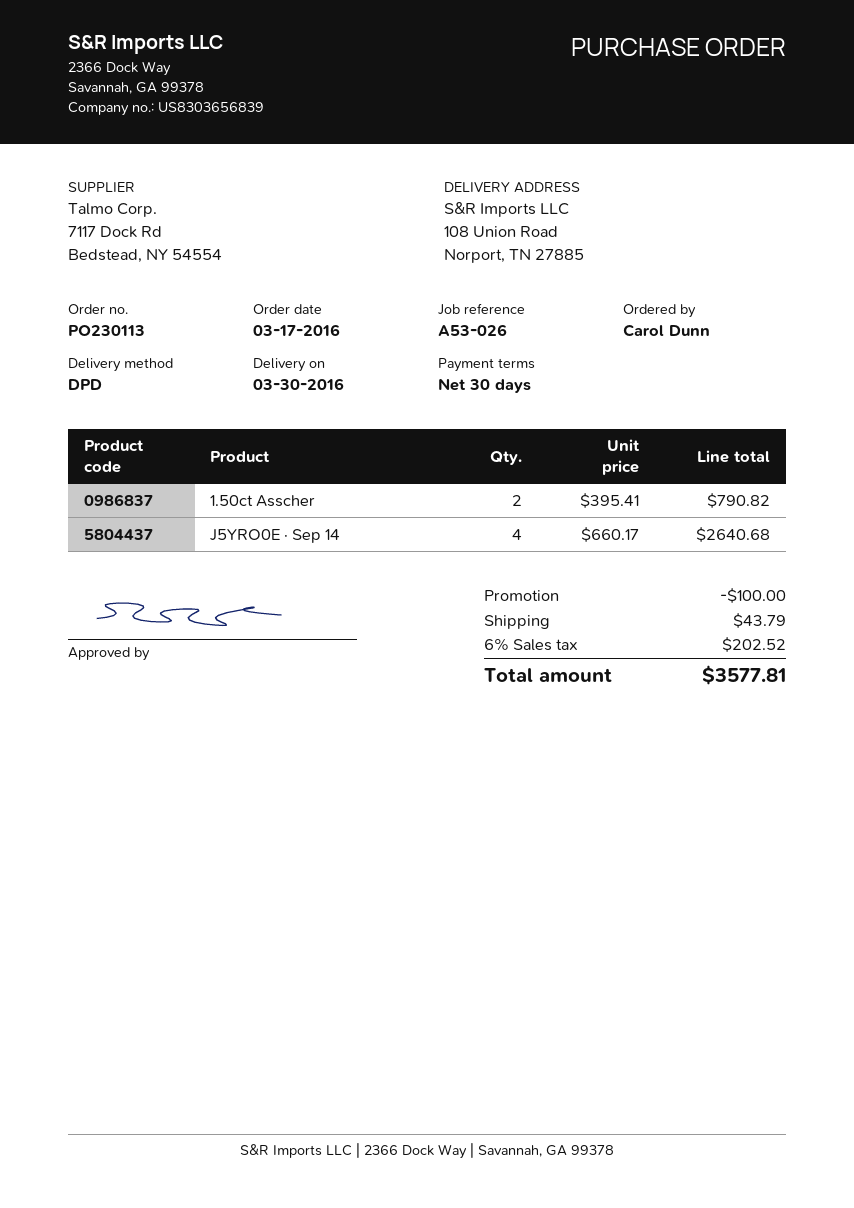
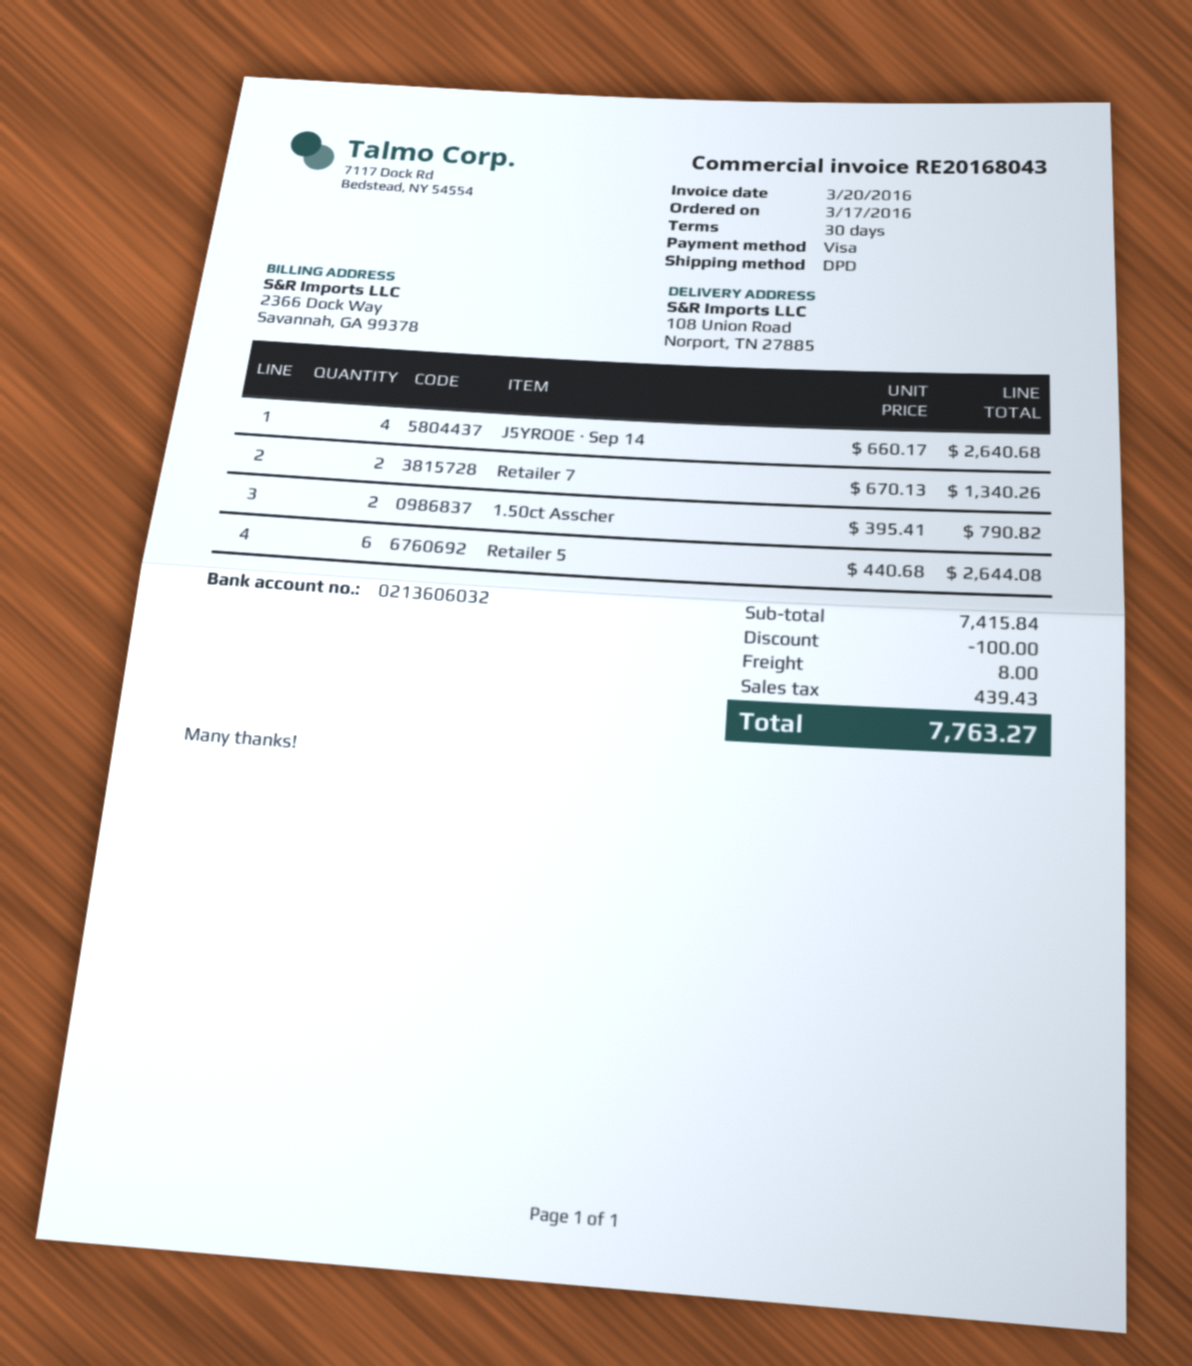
Retailer 7: none -> 2 x 670.13 = 1340.26
Retailer 5: none -> 6 x 440.68 = 2644.08
shipping: 43.79 -> 8.00
tax: 202.52 -> 439.43
total: 3577.81 -> 7763.27

